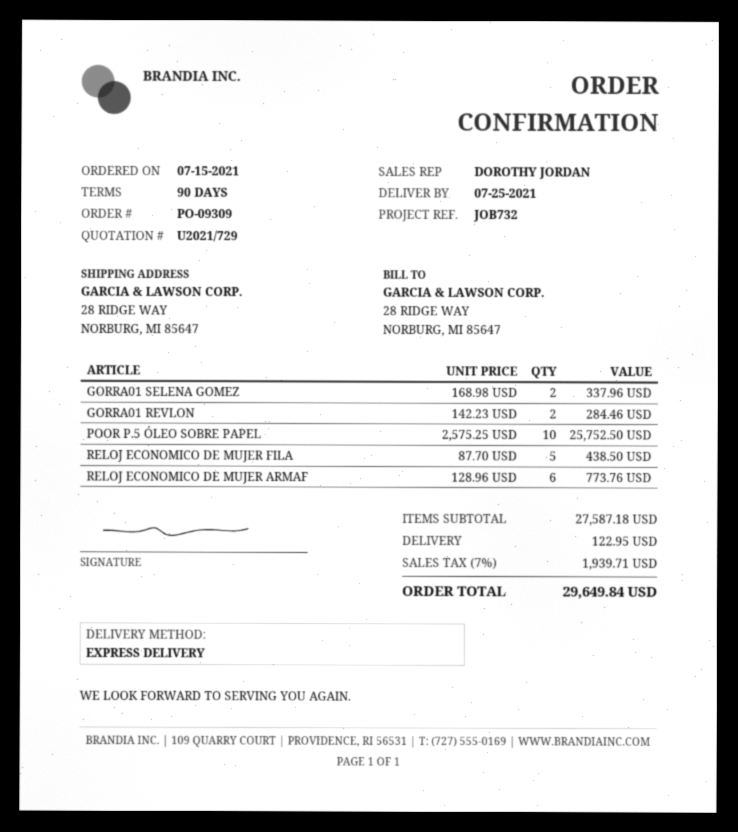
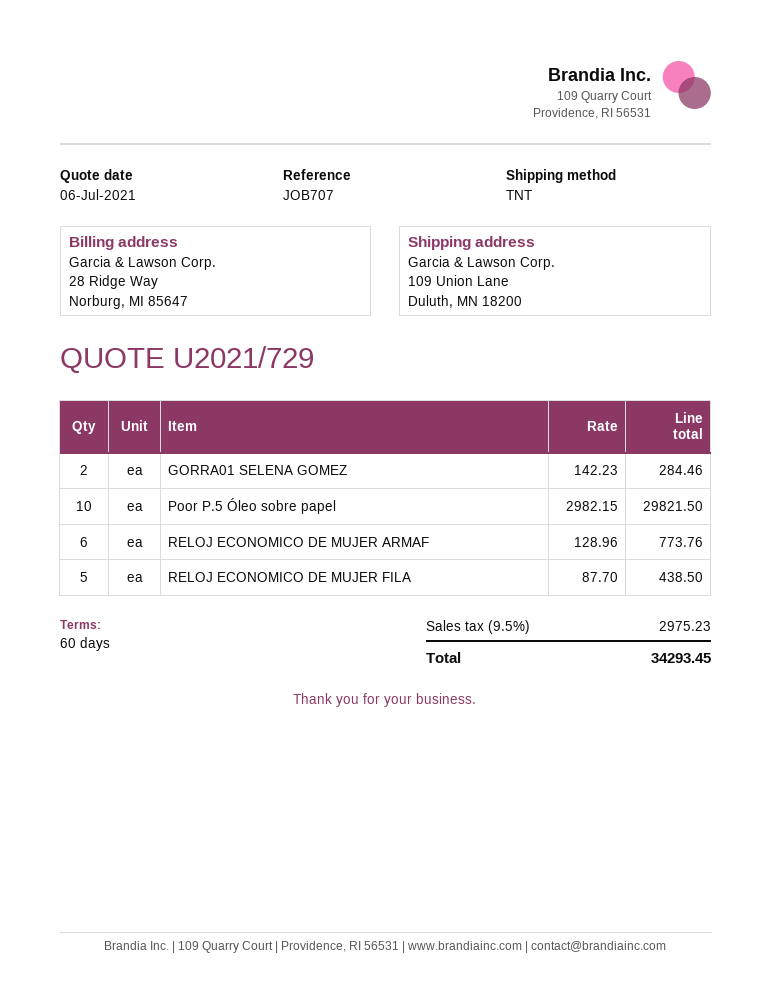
payment terms: 90 days -> 60 days
reference: JOB732 -> JOB707
shipping method: express -> TNT
ship to: 28 RIDGE WAY, NORBURG, MI 85647 -> 109 Union Lane, Duluth, MN 18200
GORRA01 SELENA GOMEZ: 2 x 168.98 = 337.96 -> 2 x 142.23 = 284.46
GORRA01 REVLON: 2 x 142.23 = 284.46 -> none
POOR P.5 ÓLEO SOBRE PAPEL: 10 x 2575.25 = 25752.50 -> 10 x 2982.15 = 29821.50
shipping: 122.95 -> none
tax: 7% = 1939.71 -> 9.5% = 2975.23
total: 29649.84 -> 34293.45

